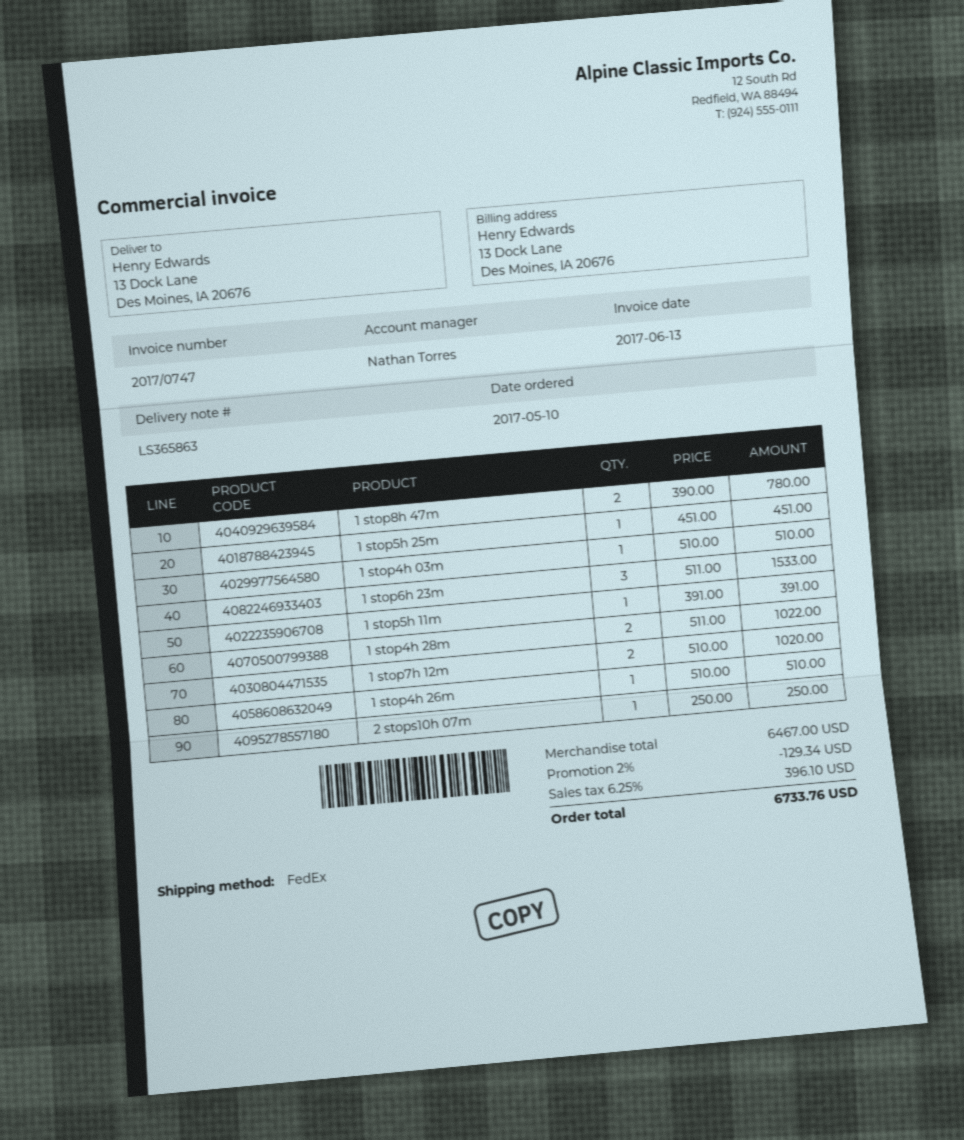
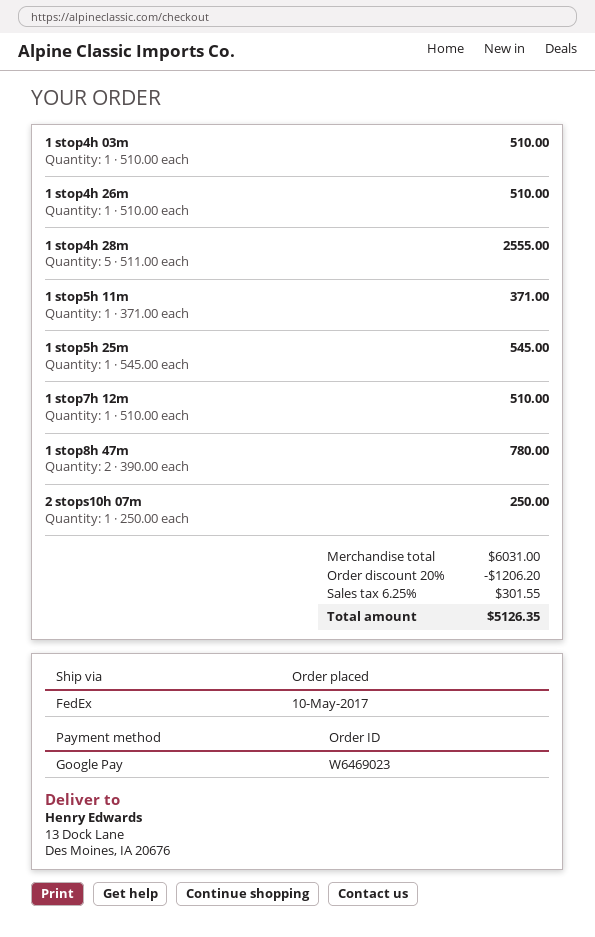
1 stop5h 25m: 1 x 451.00 = 451.00 -> 1 x 545.00 = 545.00
1 stop6h 23m: 3 x 511.00 = 1533.00 -> none
1 stop5h 11m: 1 x 391.00 = 391.00 -> 1 x 371.00 = 371.00
1 stop4h 28m: 2 x 511.00 = 1022.00 -> 5 x 511.00 = 2555.00
1 stop7h 12m: 2 x 510.00 = 1020.00 -> 1 x 510.00 = 510.00
subtotal: 6467.00 -> 6031.00
discount: 2% = 129.34 -> 20% = 1206.20
tax: 6.25% = 396.10 -> 6.25% = 301.55
total: 6733.76 -> 5126.35

